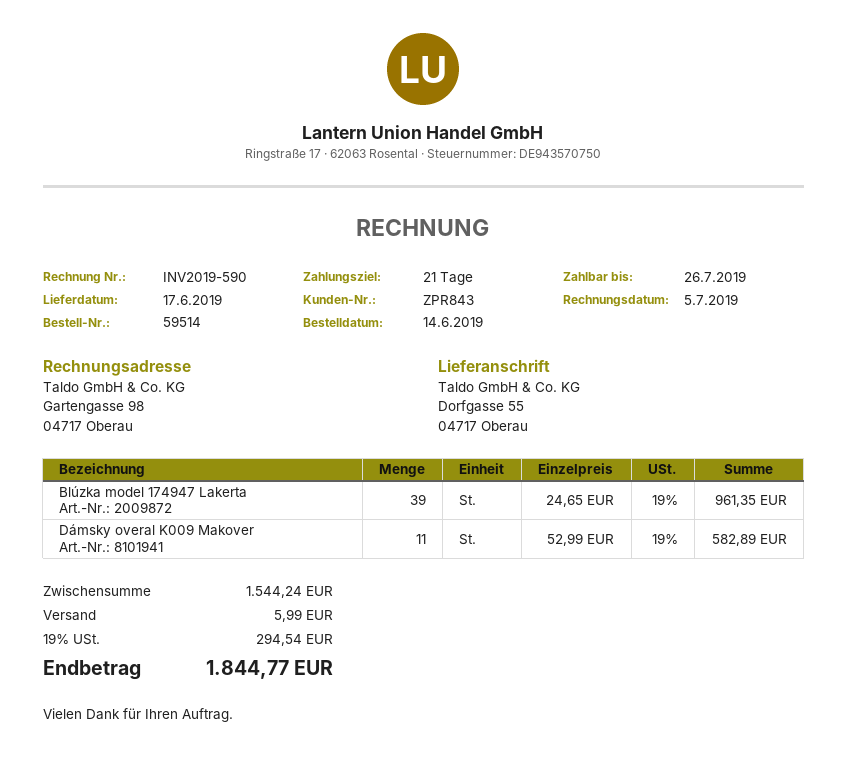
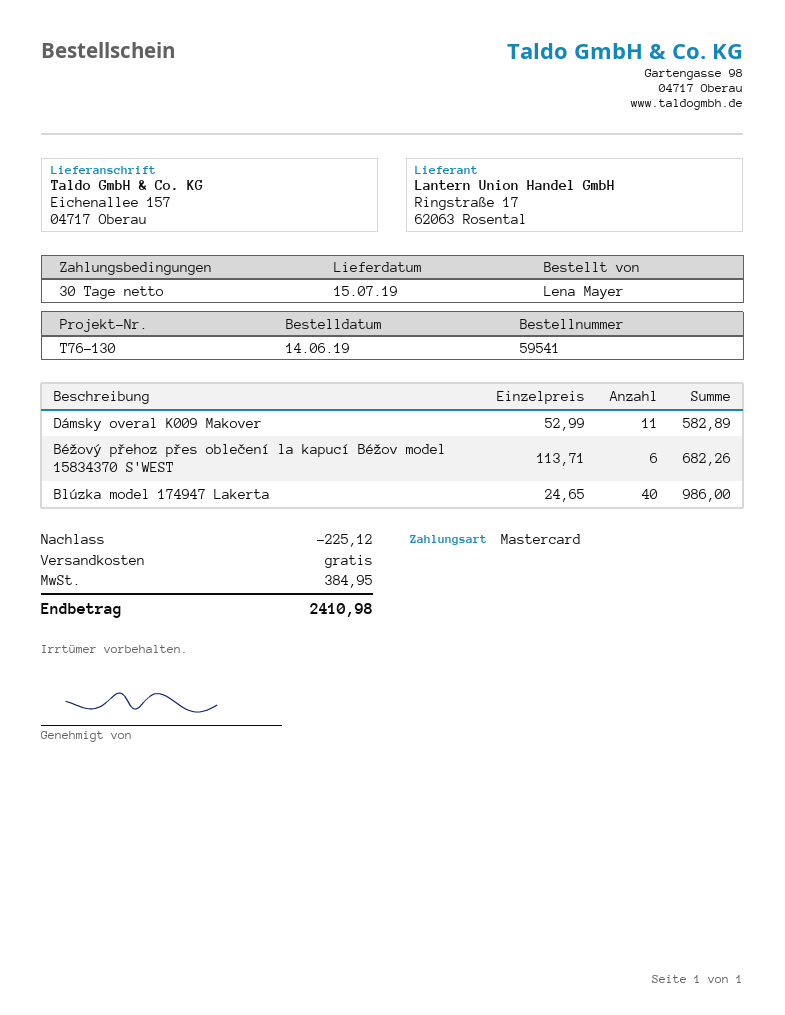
order number: 59514 -> 59541
delivery date: 2019-06-17 -> 2019-07-15
payment terms: 21 days -> 30 days
ship to: Dorfgasse 55, 04717 Oberau -> Eichenallee 157, 04717 Oberau
Blúzka model 174947 Lakerta: 39 x 24.65 = 961.35 -> 40 x 24.65 = 986.00
Béžový přehoz přes oblečení la kapucí Béžov model 15834370 S'WEST: none -> 6 x 113.71 = 682.26
discount: none -> 225.12
shipping: 5.99 -> 0.00
tax: 294.54 -> 384.95
total: 1844.77 -> 2410.98

